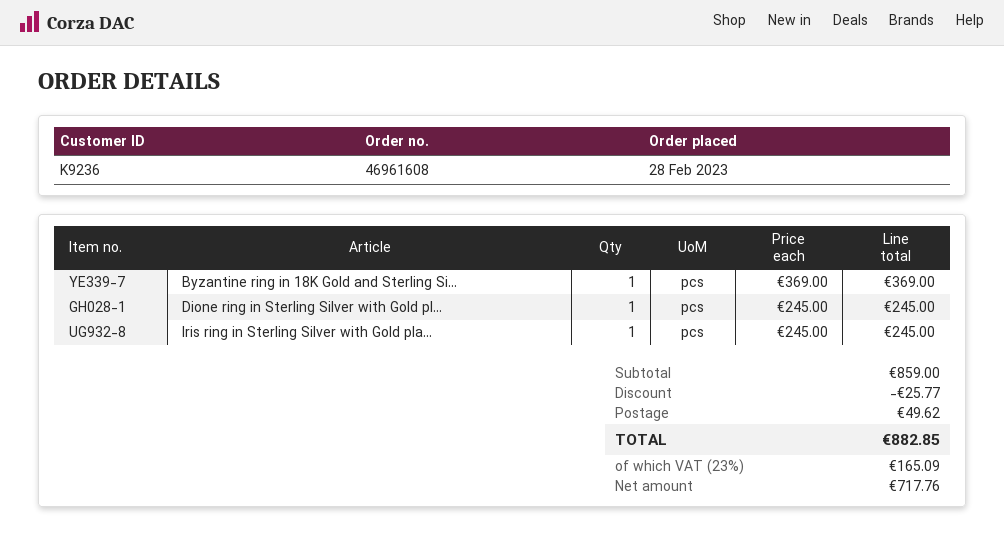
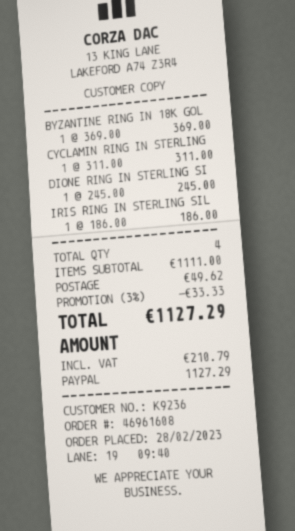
Iris ring in Sterling Silver with Gold pla...: 1 x 245.00 = 245.00 -> 1 x 186.00 = 186.00
CYCLAMIN RING IN STERLING: none -> 1 x 311.00 = 311.00
subtotal: 859.00 -> 1111.00
discount: 25.77 -> 33.33
tax: 165.09 -> 210.79
total: 882.85 -> 1127.29

